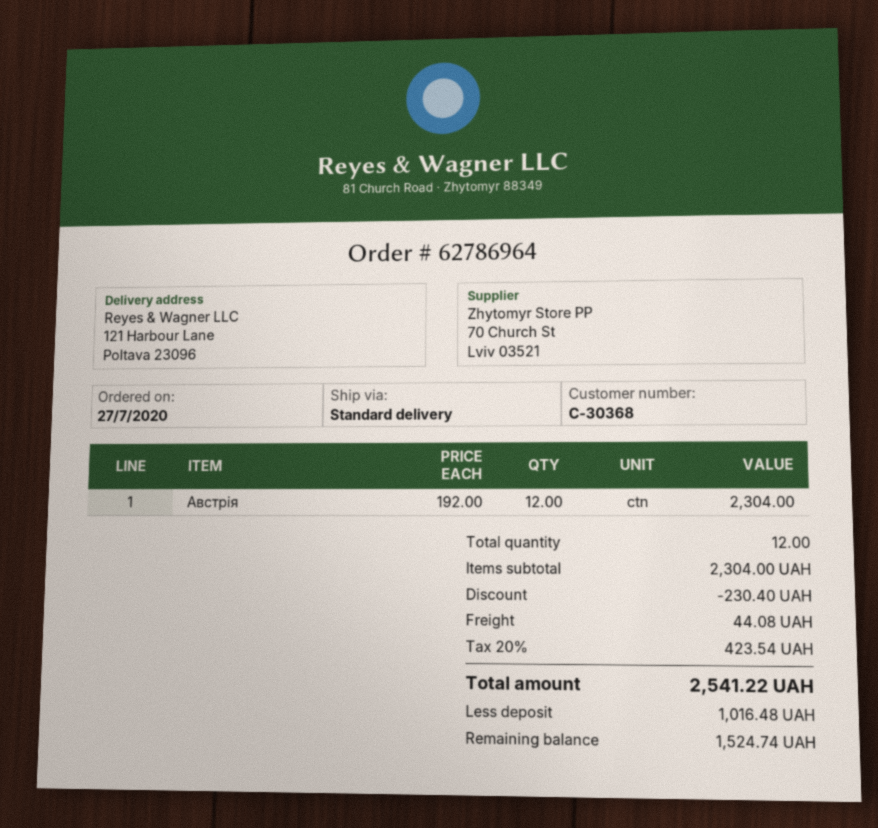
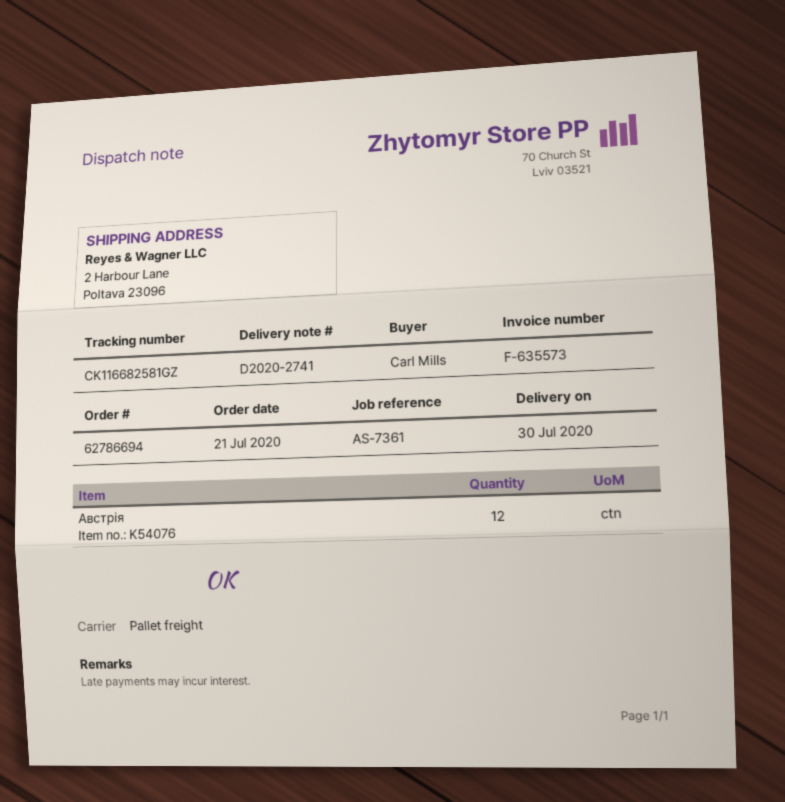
order number: 62786964 -> 62786694
order date: 2020-07-27 -> 2020-07-21
shipping method: standard -> pallet freight
ship to: 121 Harbour Lane, Poltava 23096 -> 2 Harbour Lane, Poltava 23096

